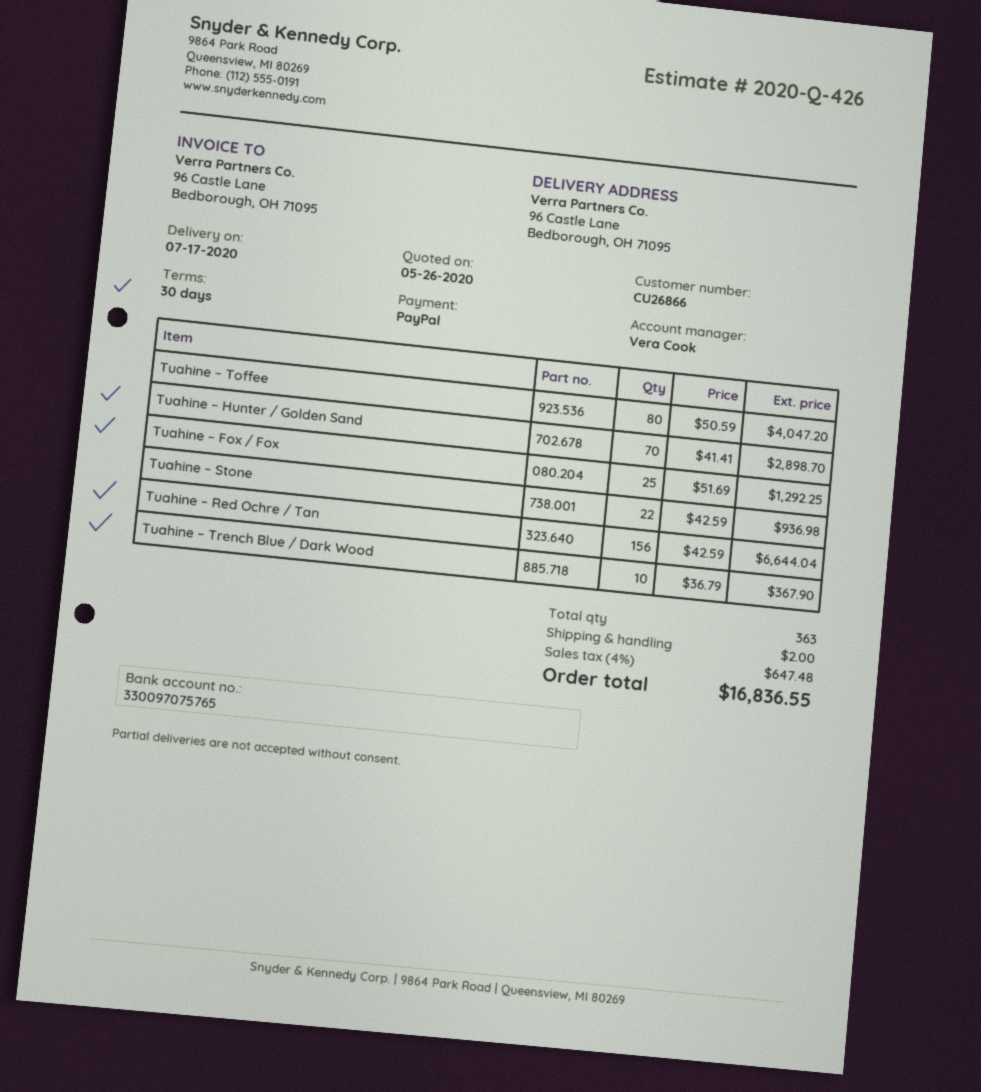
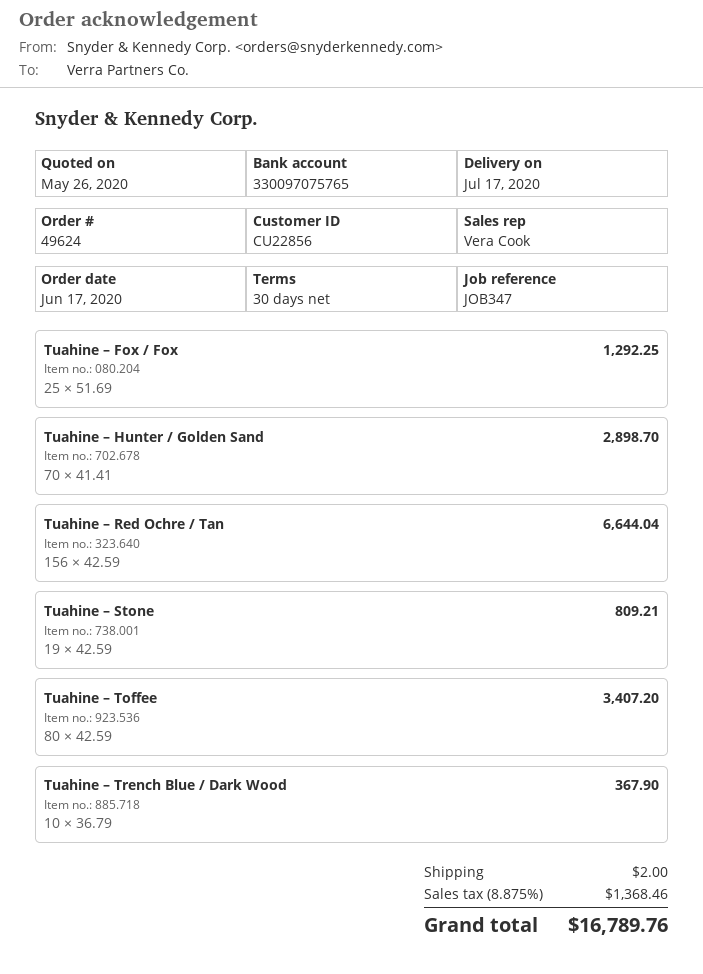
customer number: CU26866 -> CU22856
Tuahine – Toffee: 80 x 50.59 = 4047.20 -> 80 x 42.59 = 3407.20
Tuahine – Stone: 22 x 42.59 = 936.98 -> 19 x 42.59 = 809.21
tax: 4% = 647.48 -> 8.875% = 1368.46
total: 16836.55 -> 16789.76

